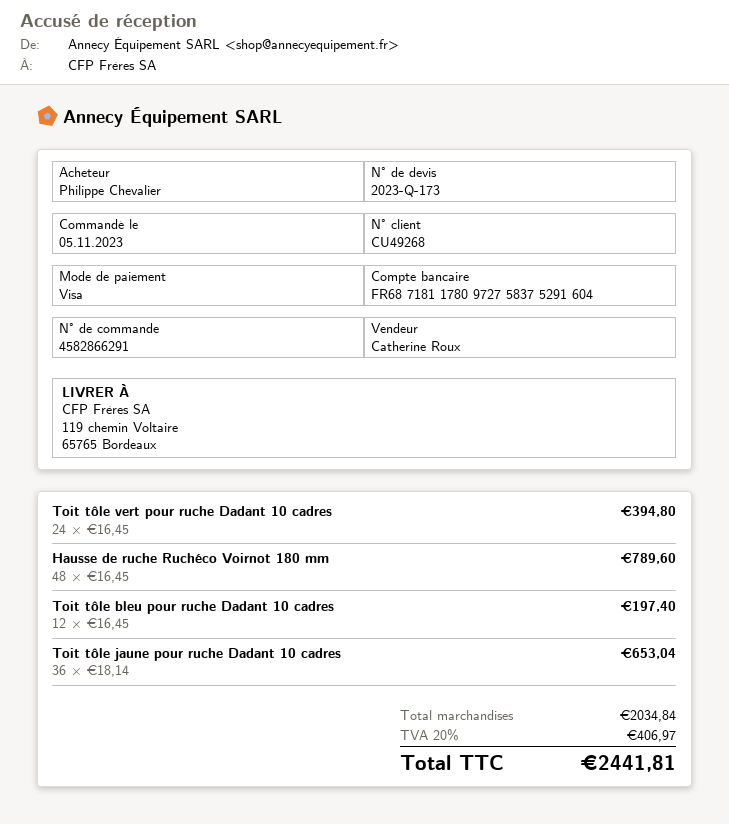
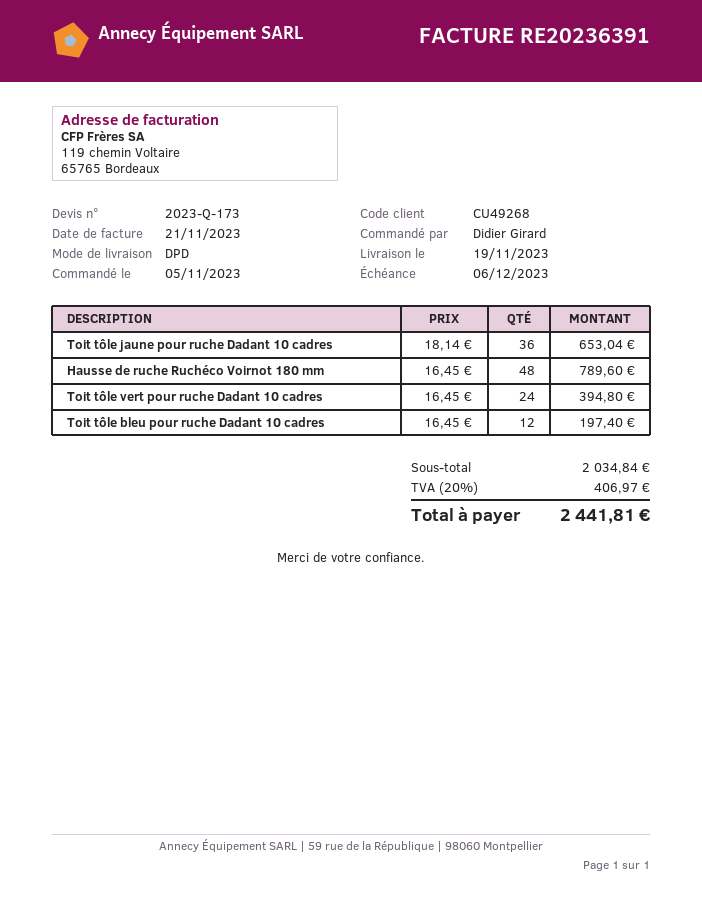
ordered by: Philippe Chevalier -> Didier Girard

